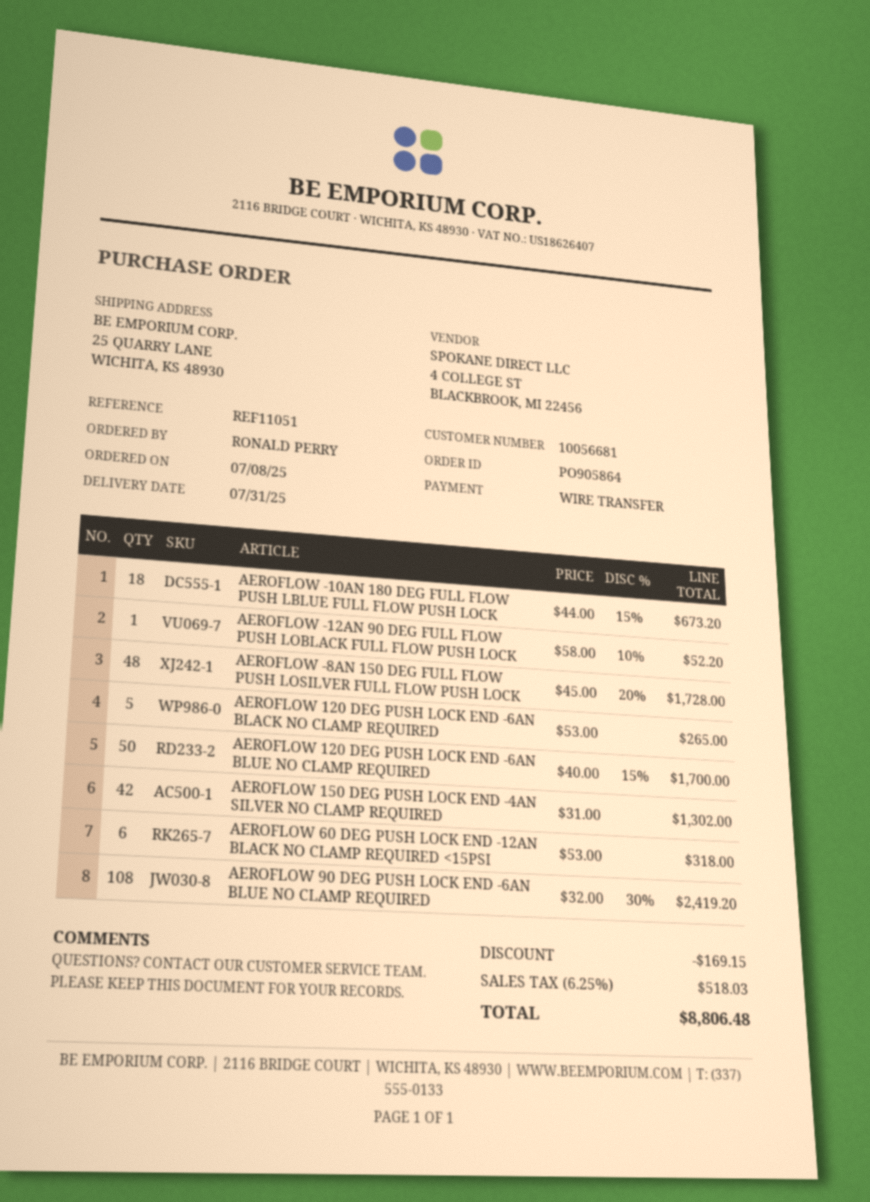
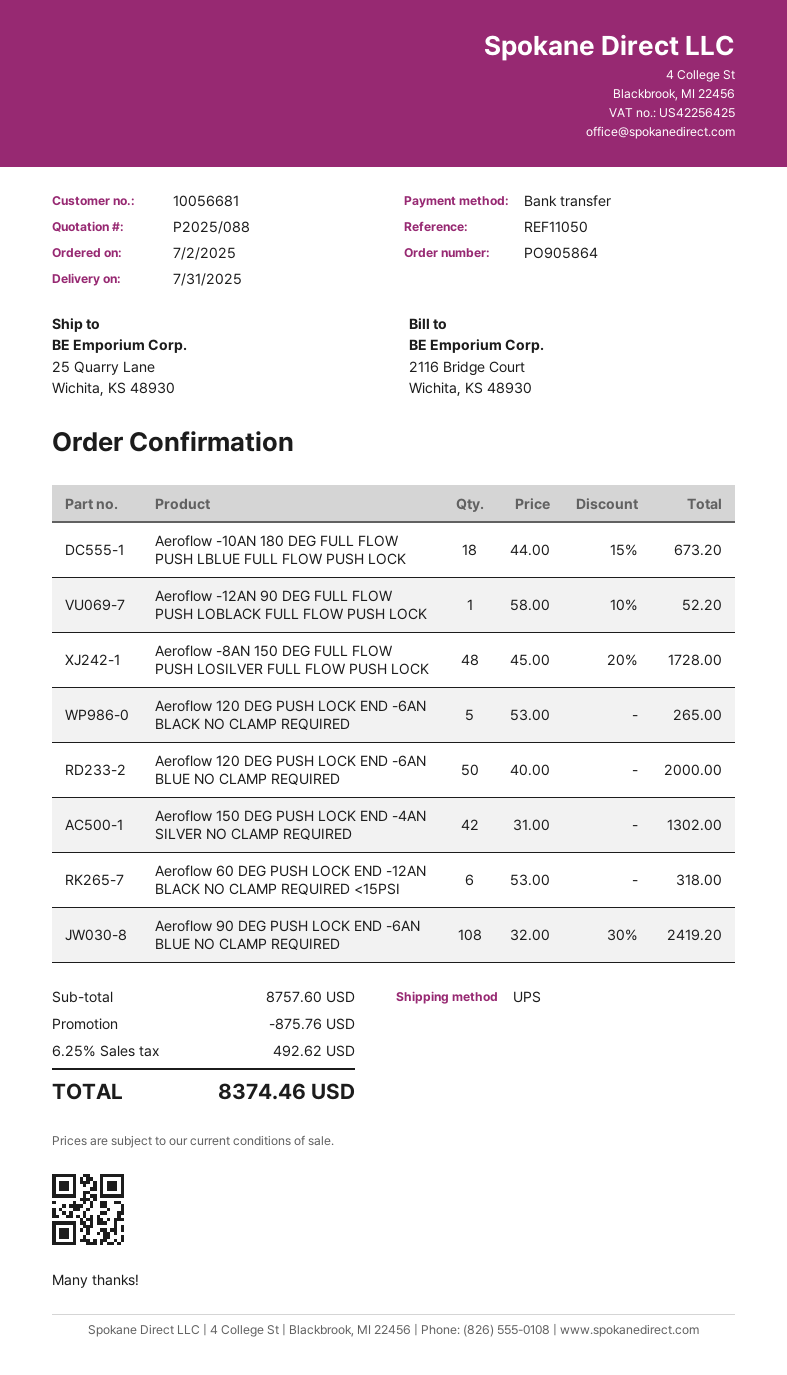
order date: 2025-07-08 -> 2025-07-02
reference: REF11051 -> REF11050
AEROFLOW 120 DEG PUSH LOCK END -6AN BLUE NO CLAMP REQUIRED: 50 x 40.00 - 15% = 1700.00 -> 50 x 40.00 = 2000.00
discount: 169.15 -> 875.76
tax: 6.25% = 518.03 -> 6.25% = 492.62
total: 8806.48 -> 8374.46

